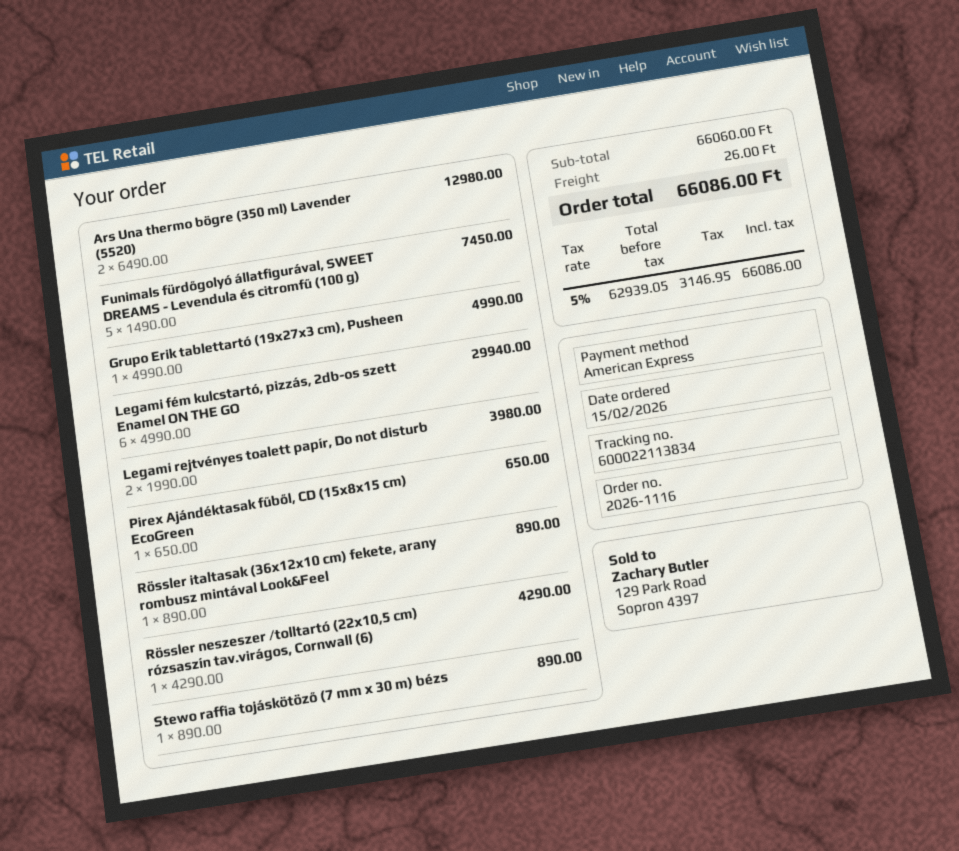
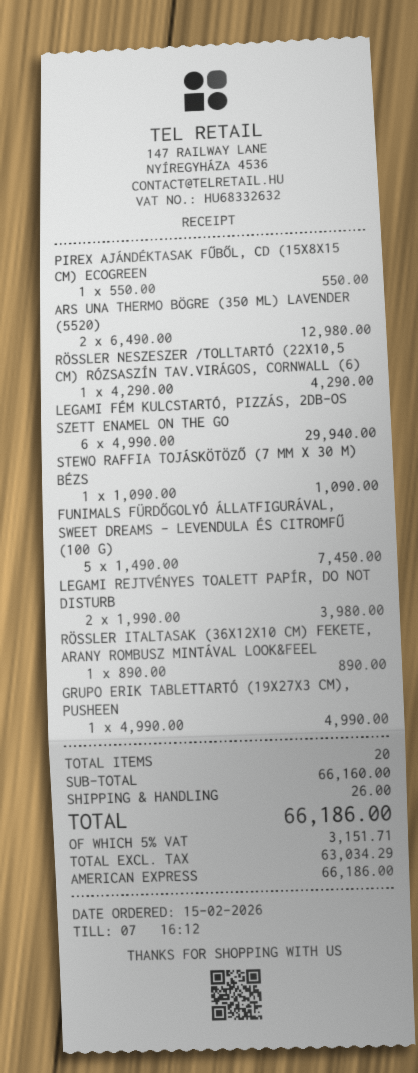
Pirex Ajándéktasak fűből, CD (15x8x15 cm) EcoGreen: 1 x 650.00 = 650.00 -> 1 x 550.00 = 550.00
Stewo raffia tojáskötöző (7 mm x 30 m) bézs: 1 x 890.00 = 890.00 -> 1 x 1090.00 = 1090.00
subtotal: 66060.00 -> 66160.00
net: 62939.05 -> 63034.29
tax: 5% = 3146.95 -> 5% = 3151.71
total: 66086.00 -> 66186.00

